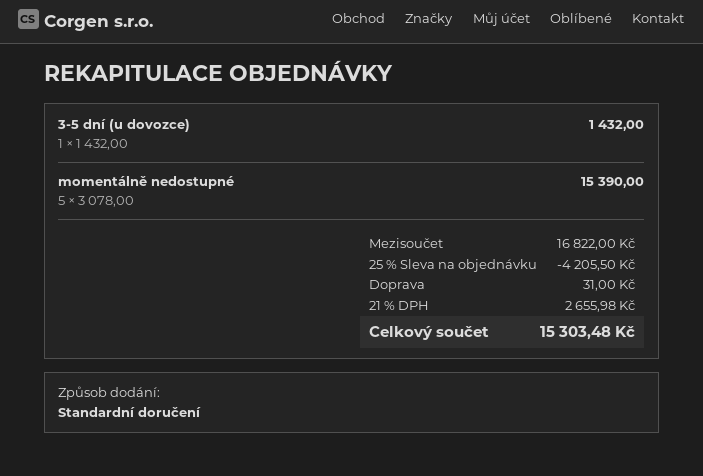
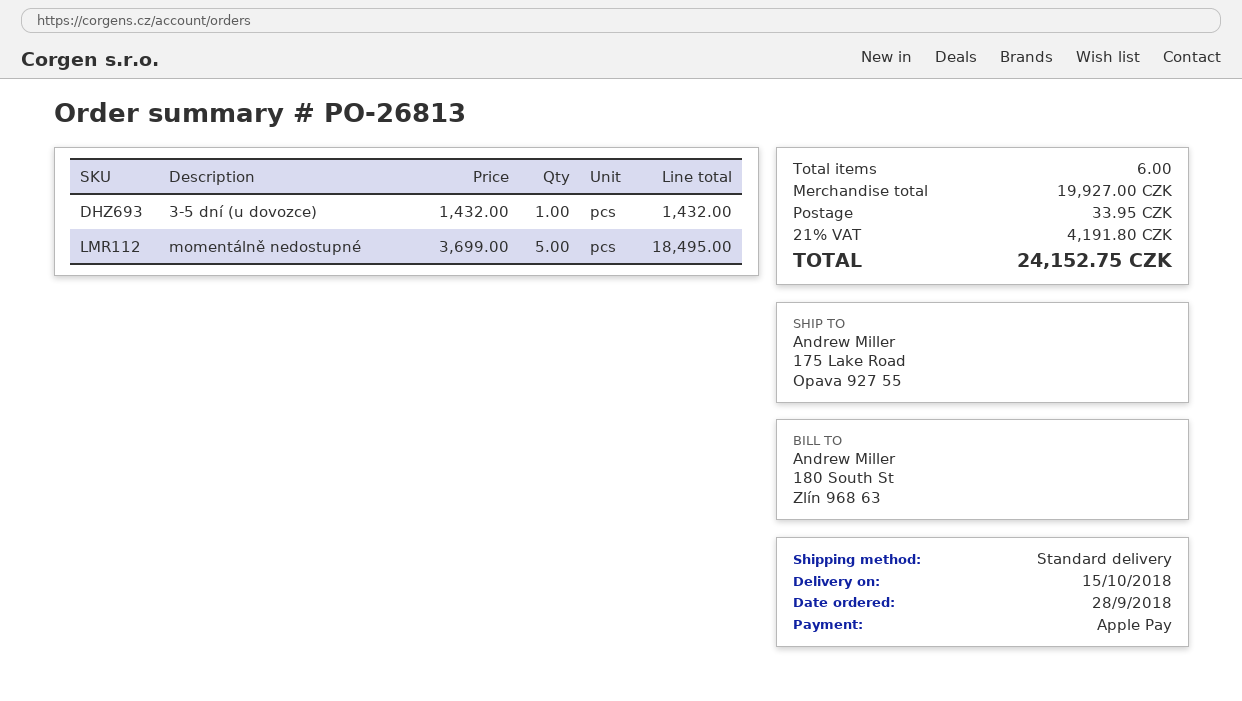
momentálně nedostupné: 5 x 3078.00 = 15390.00 -> 5 x 3699.00 = 18495.00
subtotal: 16822.00 -> 19927.00
discount: 25% = 4205.50 -> none
shipping: 31.00 -> 33.95
tax: 21% = 2655.98 -> 21% = 4191.80
total: 15303.48 -> 24152.75

